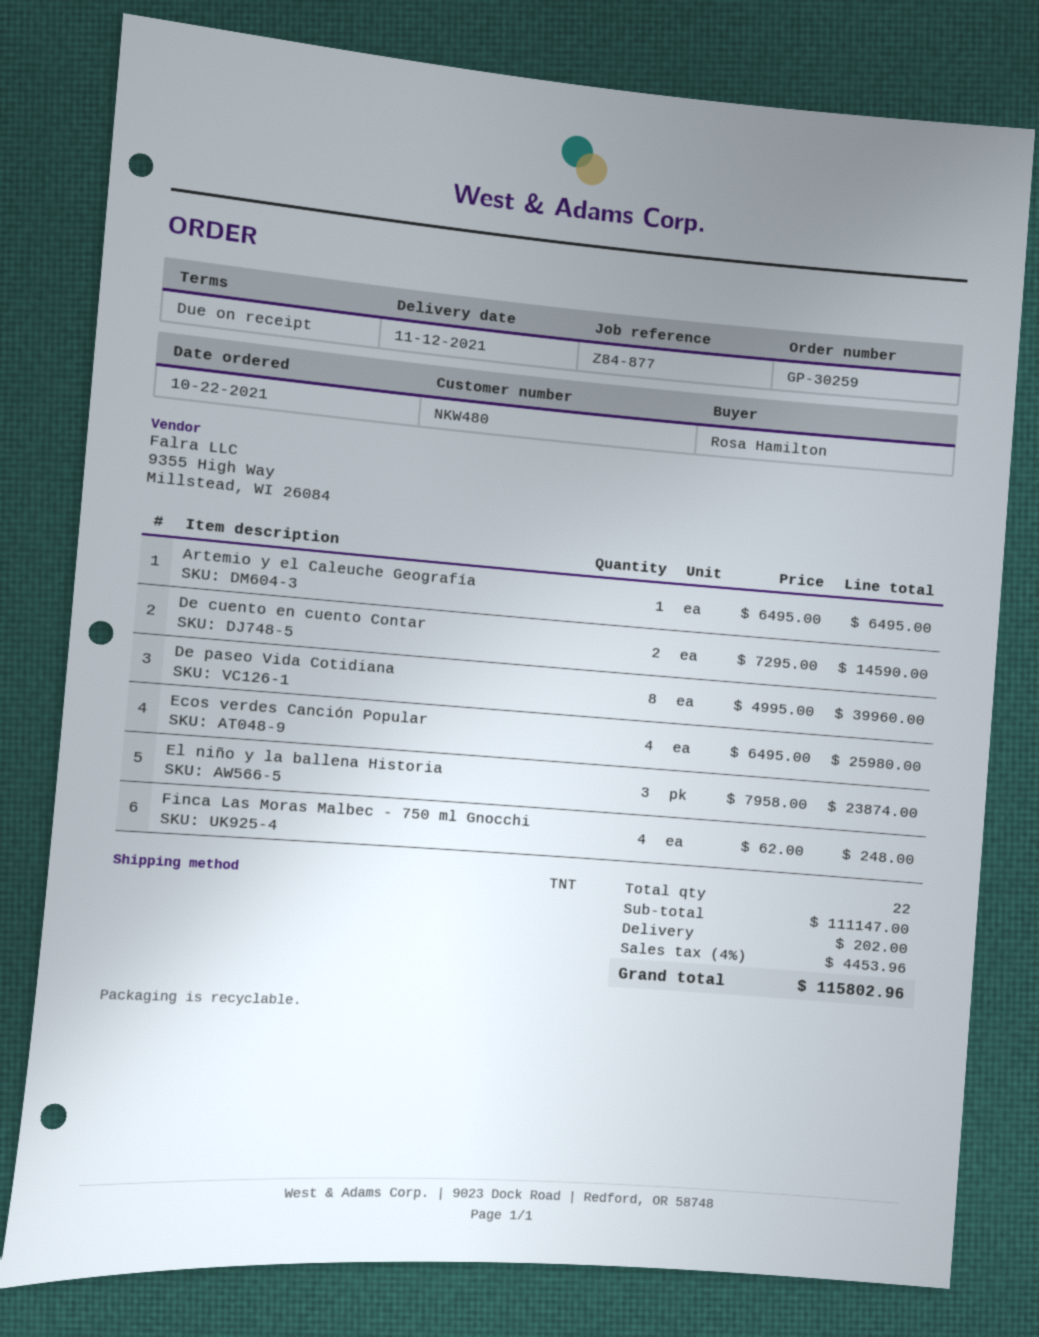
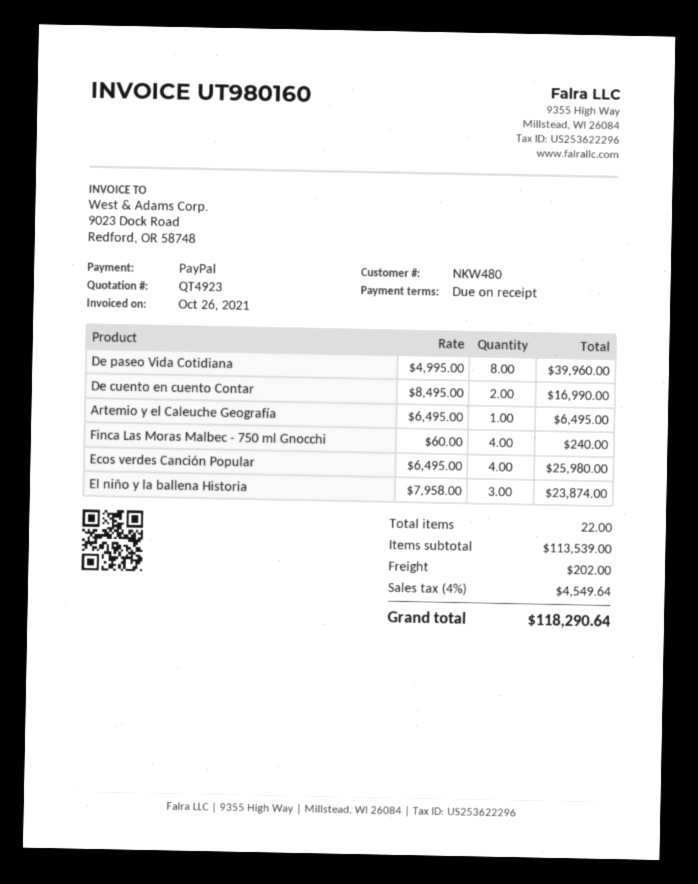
De cuento en cuento Contar: 2 x 7295.00 = 14590.00 -> 2 x 8495.00 = 16990.00
Finca Las Moras Malbec - 750 ml Gnocchi: 4 x 62.00 = 248.00 -> 4 x 60.00 = 240.00
subtotal: 111147.00 -> 113539.00
tax: 4% = 4453.96 -> 4% = 4549.64
total: 115802.96 -> 118290.64

